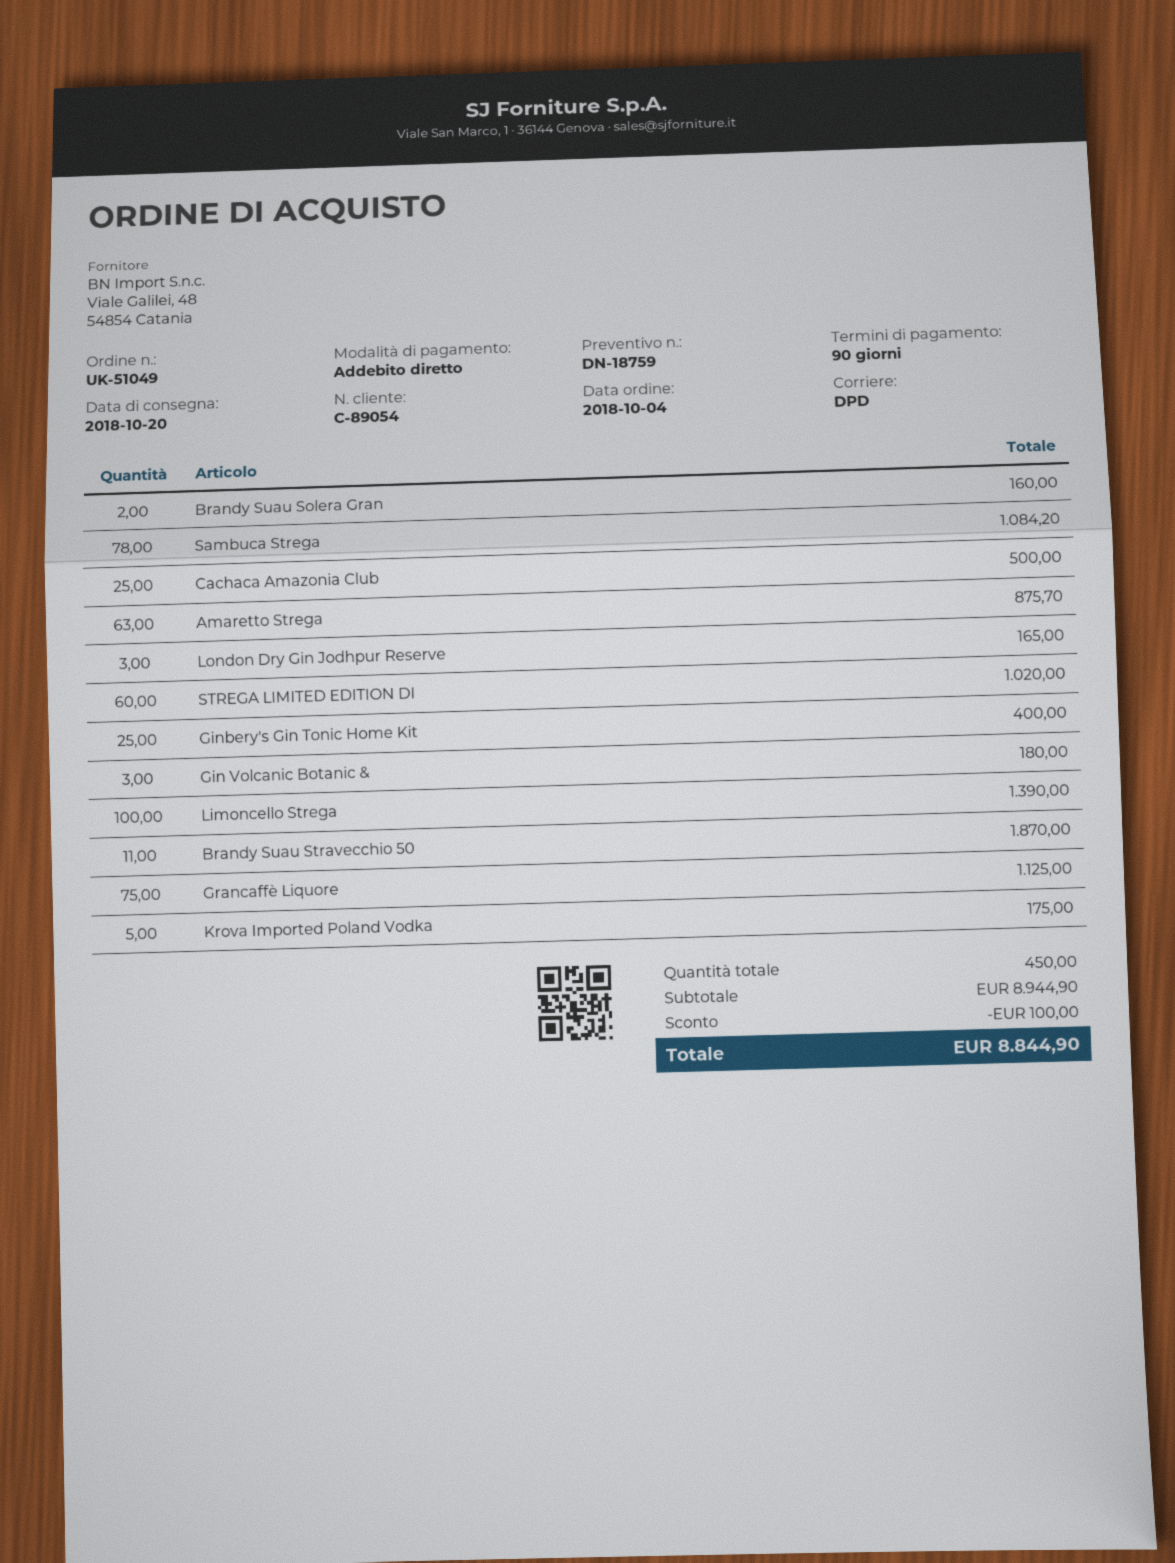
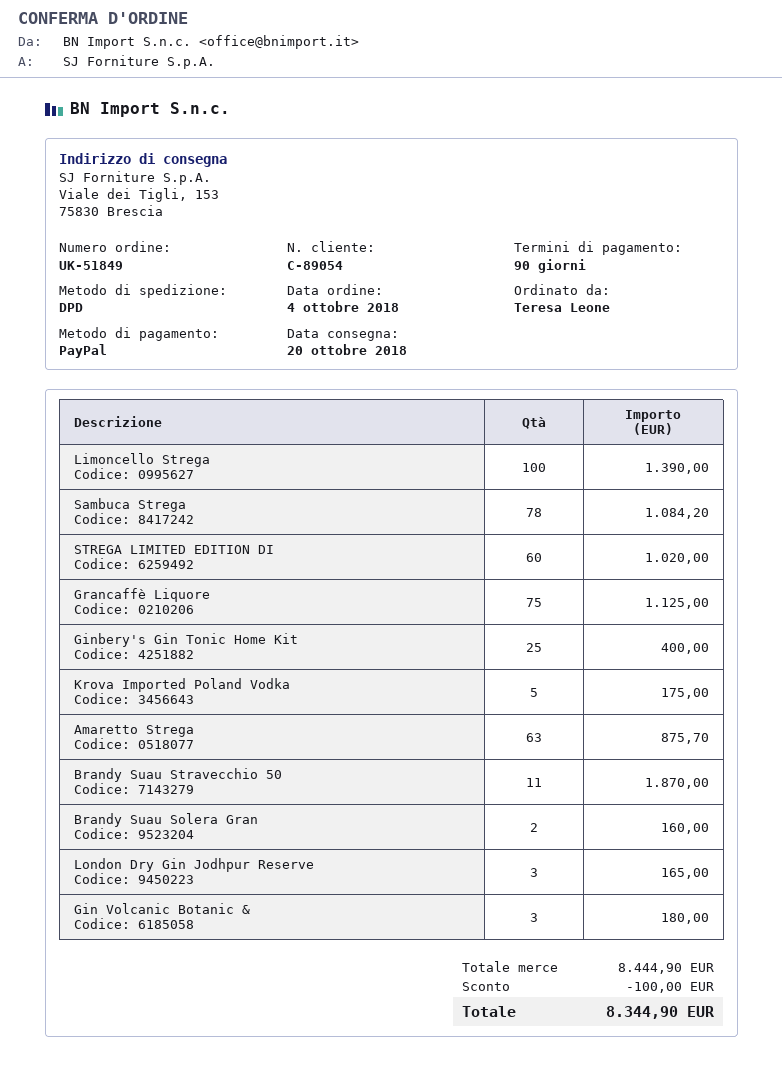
order number: UK-51049 -> UK-51849
payment method: direct debit -> PayPal
Cachaca Amazonia Club: 25 for 500.00 -> none
subtotal: 8944.90 -> 8444.90
total: 8844.90 -> 8344.90

